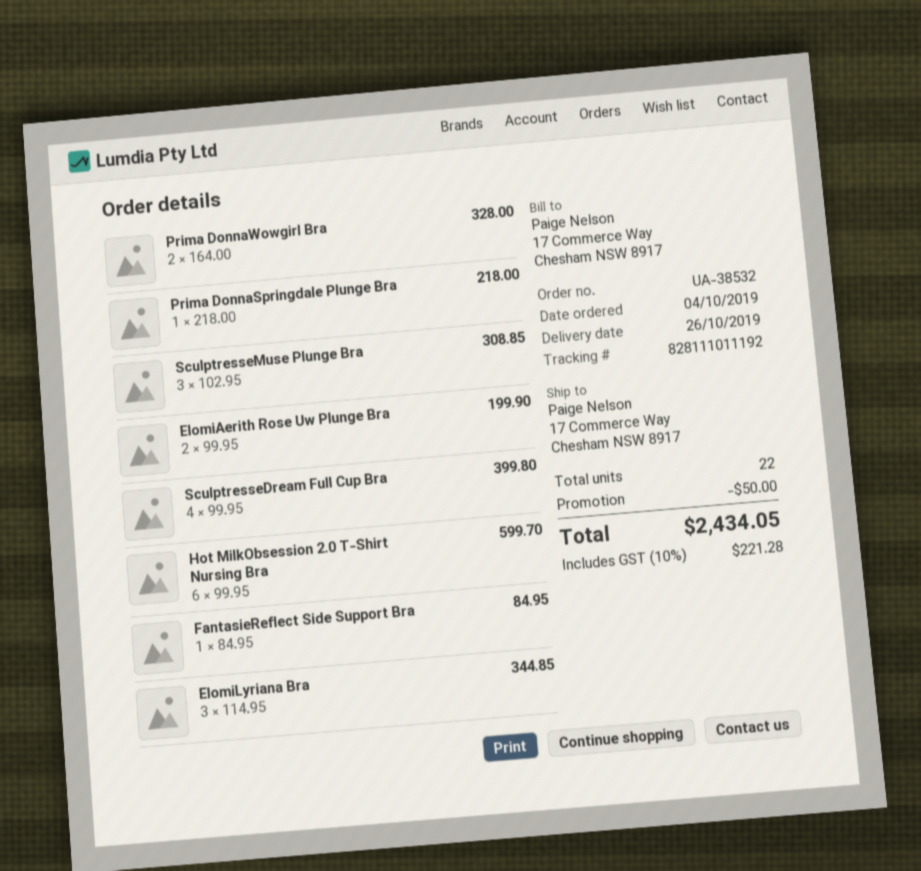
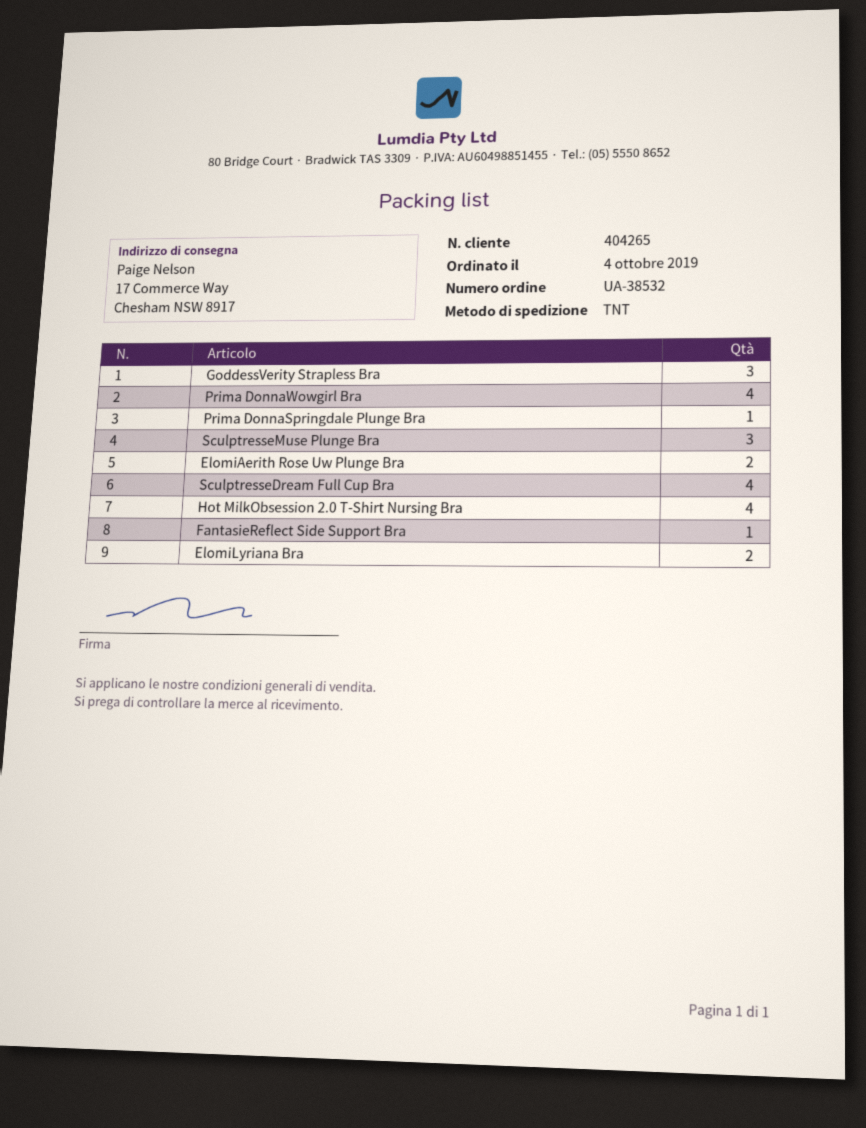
Prima DonnaWowgirl Bra: 2 -> 4
Hot MilkObsession 2.0 T-Shirt Nursing Bra: 6 -> 4
ElomiLyriana Bra: 3 -> 2
GoddessVerity Strapless Bra: none -> 3

